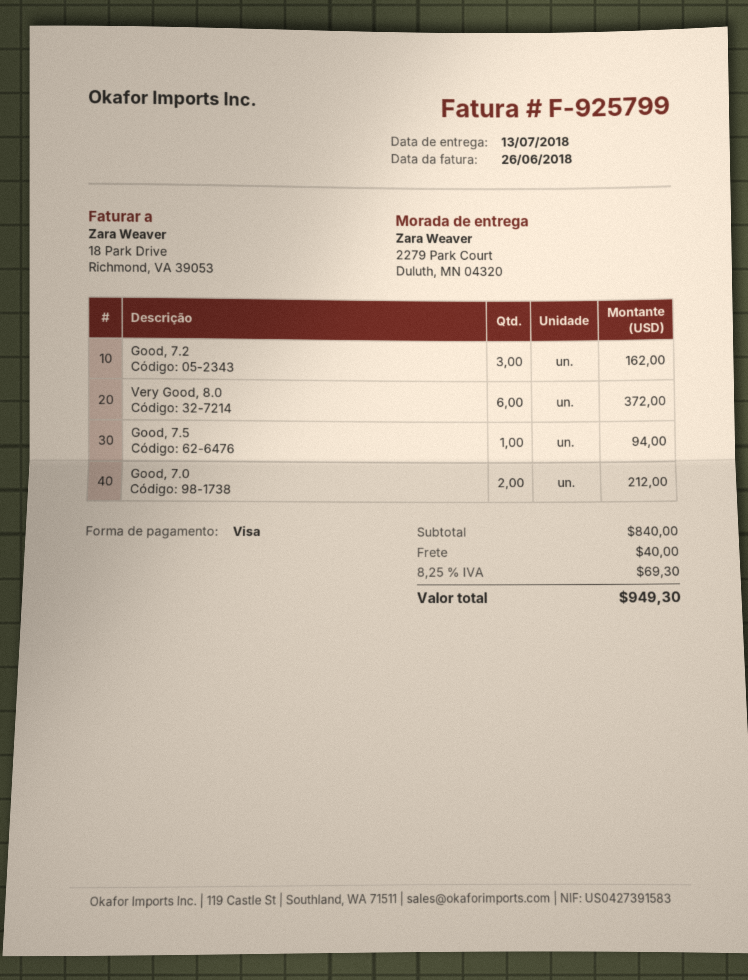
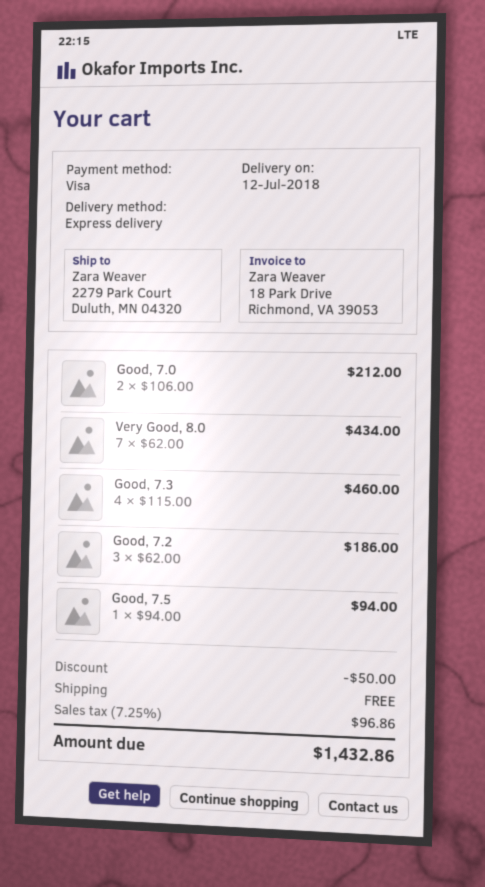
delivery date: 2018-07-13 -> 2018-07-12
Good, 7.2: 3 for 162.00 -> 3 for 186.00
Very Good, 8.0: 6 for 372.00 -> 7 for 434.00
Good, 7.3: none -> 4 for 460.00
discount: none -> 50.00
shipping: 40.00 -> 0.00
tax: 8.25% = 69.30 -> 7.25% = 96.86
total: 949.30 -> 1432.86

